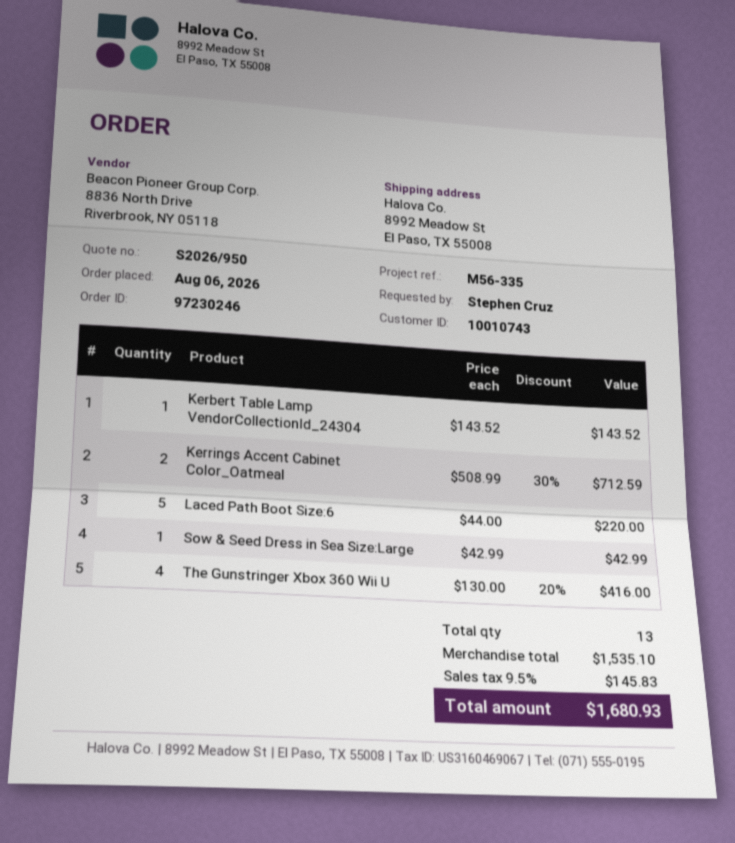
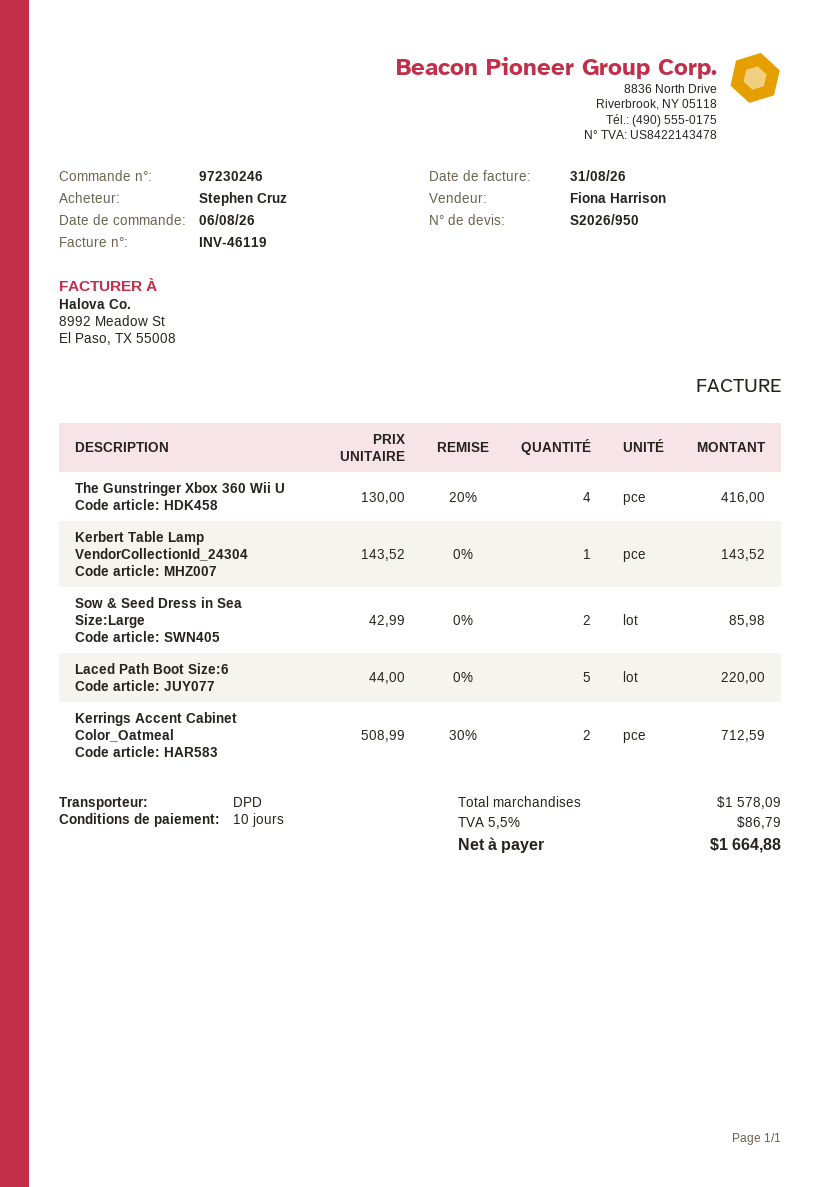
Sow & Seed Dress in Sea Size:Large: 1 x 42.99 = 42.99 -> 2 x 42.99 = 85.98
subtotal: 1535.10 -> 1578.09
tax: 9.5% = 145.83 -> 5.5% = 86.79
total: 1680.93 -> 1664.88

